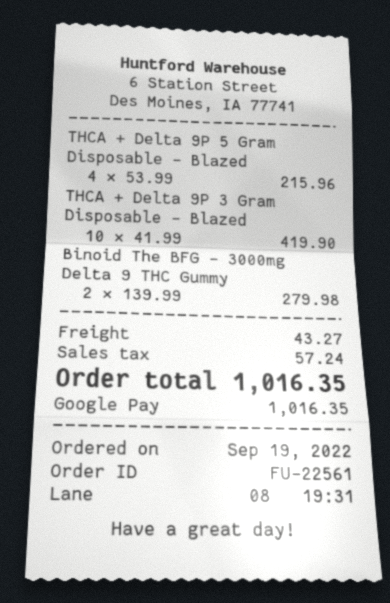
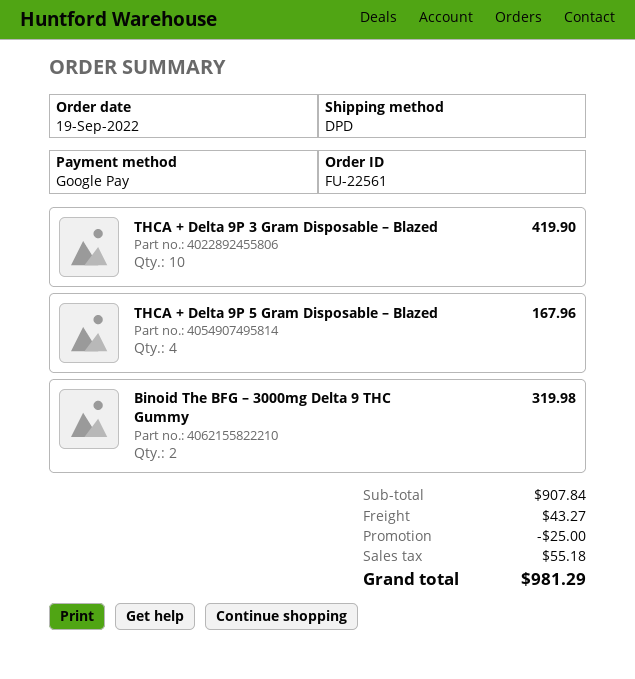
THCA + Delta 9P 5 Gram Disposable – Blazed: 4 for 215.96 -> 4 for 167.96
Binoid The BFG – 3000mg Delta 9 THC Gummy: 2 for 279.98 -> 2 for 319.98
discount: none -> 25.00
tax: 57.24 -> 55.18
total: 1016.35 -> 981.29

